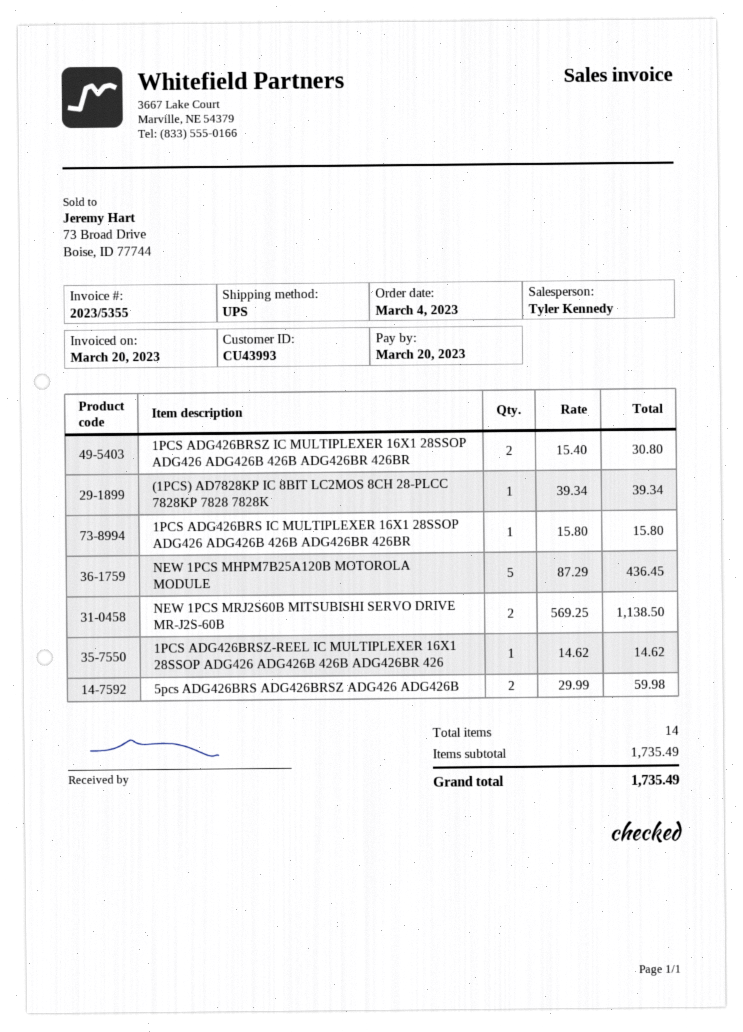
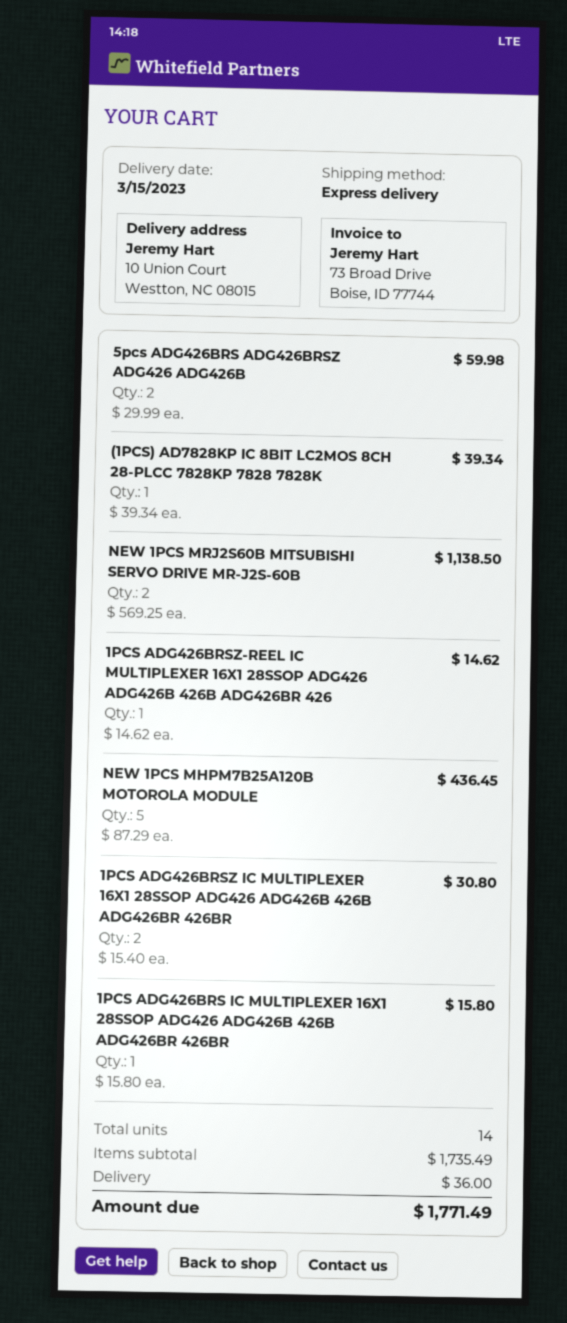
shipping method: UPS -> express
shipping: none -> 36.00
total: 1735.49 -> 1771.49

